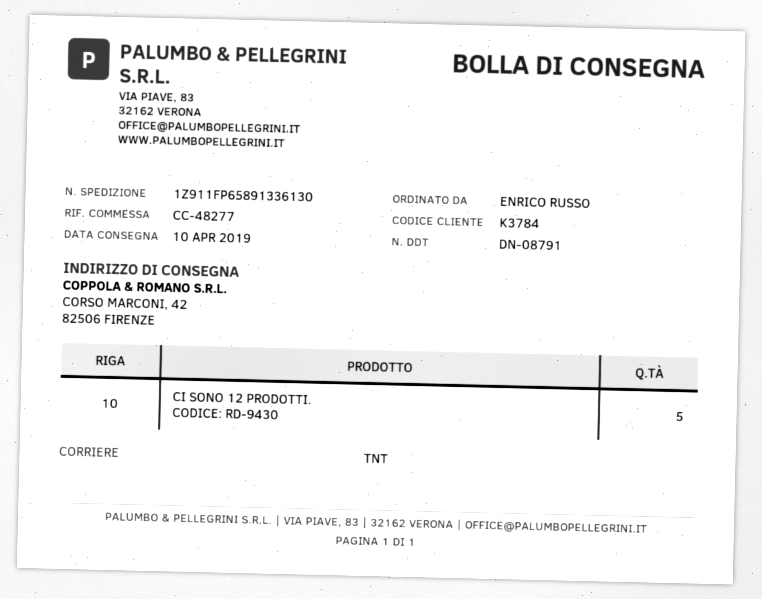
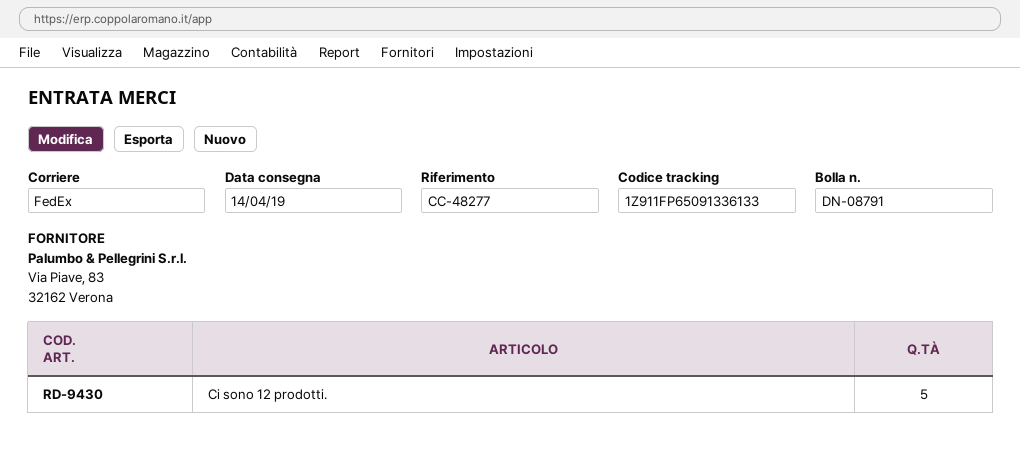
delivery date: 2019-04-10 -> 2019-04-14
shipping method: TNT -> FedEx
tracking number: 1Z911FP65891336130 -> 1Z911FP65091336133

